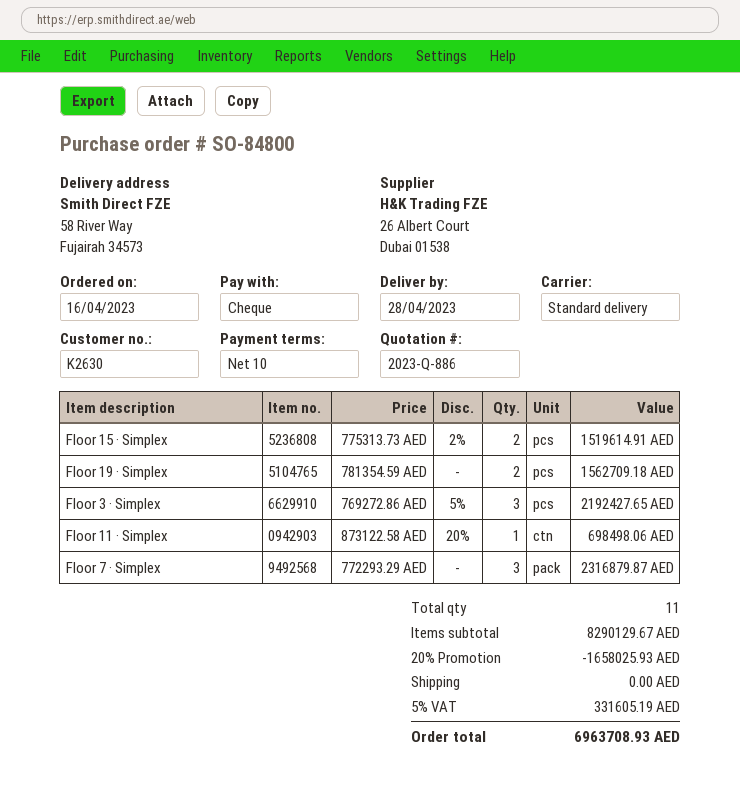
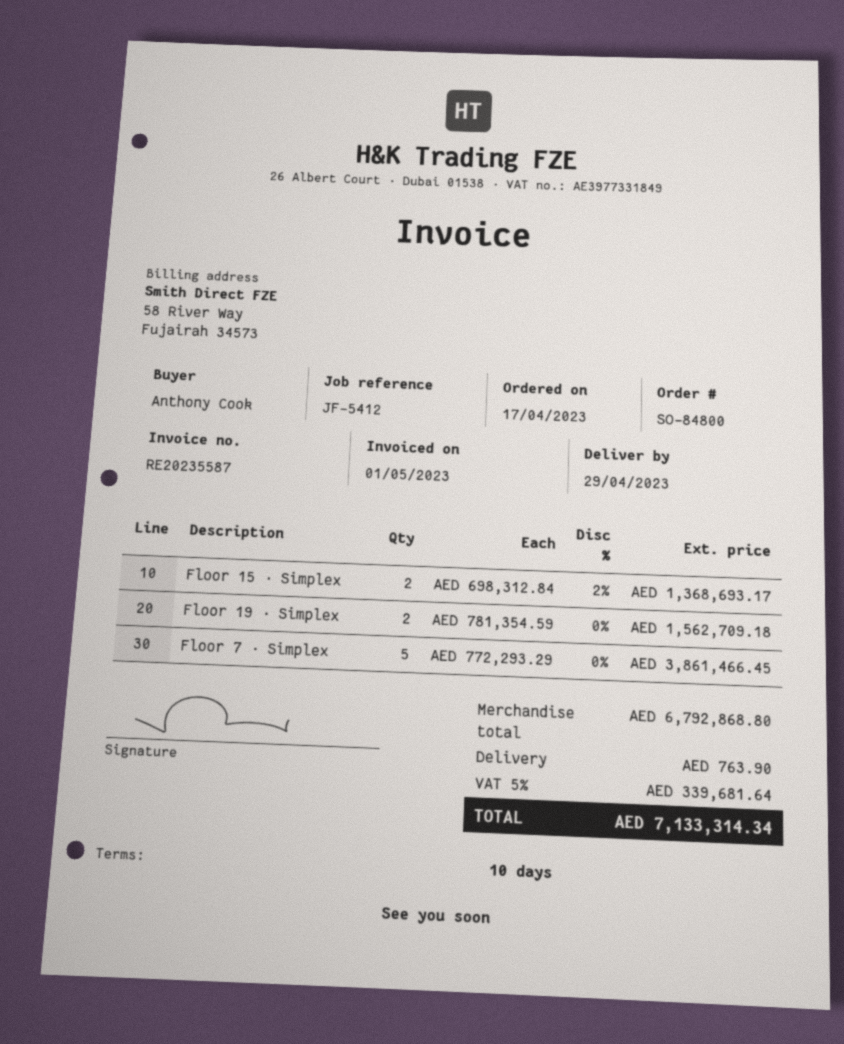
order date: 2023-04-16 -> 2023-04-17
delivery date: 2023-04-28 -> 2023-04-29
Floor 15 · Simplex: 2 x 775313.73 - 2% = 1519614.91 -> 2 x 698312.84 - 2% = 1368693.17
Floor 3 · Simplex: 3 x 769272.86 - 5% = 2192427.65 -> none
Floor 11 · Simplex: 1 x 873122.58 - 20% = 698498.06 -> none
Floor 7 · Simplex: 3 x 772293.29 = 2316879.87 -> 5 x 772293.29 = 3861466.45
subtotal: 8290129.67 -> 6792868.80
discount: 20% = 1658025.93 -> none
shipping: 0.00 -> 763.90
tax: 5% = 331605.19 -> 5% = 339681.64
total: 6963708.93 -> 7133314.34

